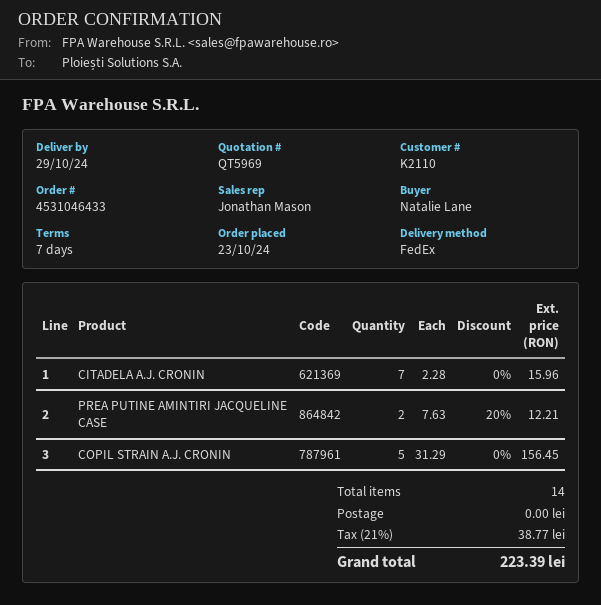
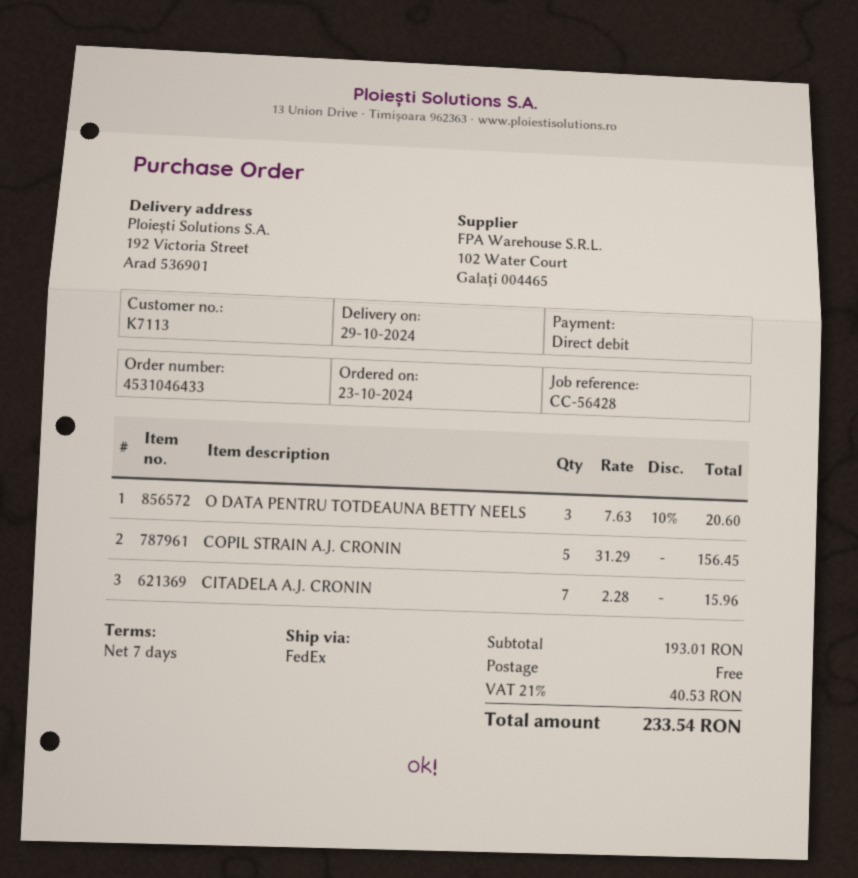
customer number: K2110 -> K7113
PREA PUTINE AMINTIRI JACQUELINE CASE: 2 x 7.63 - 20% = 12.21 -> none
O DATA PENTRU TOTDEAUNA BETTY NEELS: none -> 3 x 7.63 - 10% = 20.60
tax: 21% = 38.77 -> 21% = 40.53
total: 223.39 -> 233.54

